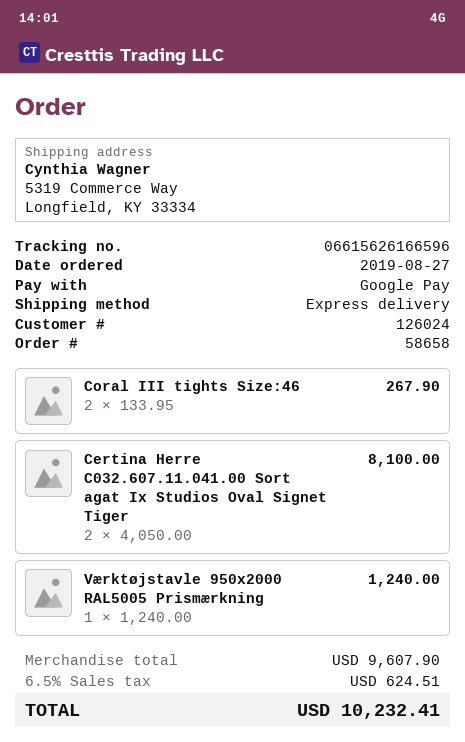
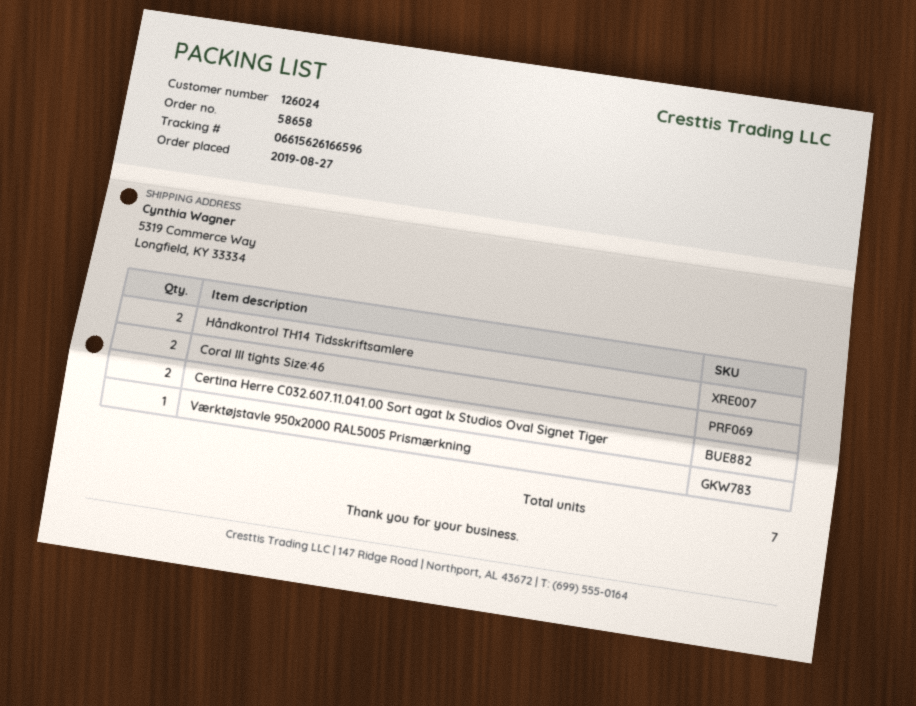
Håndkontrol TH14 Tidsskriftsamlere: none -> 2

